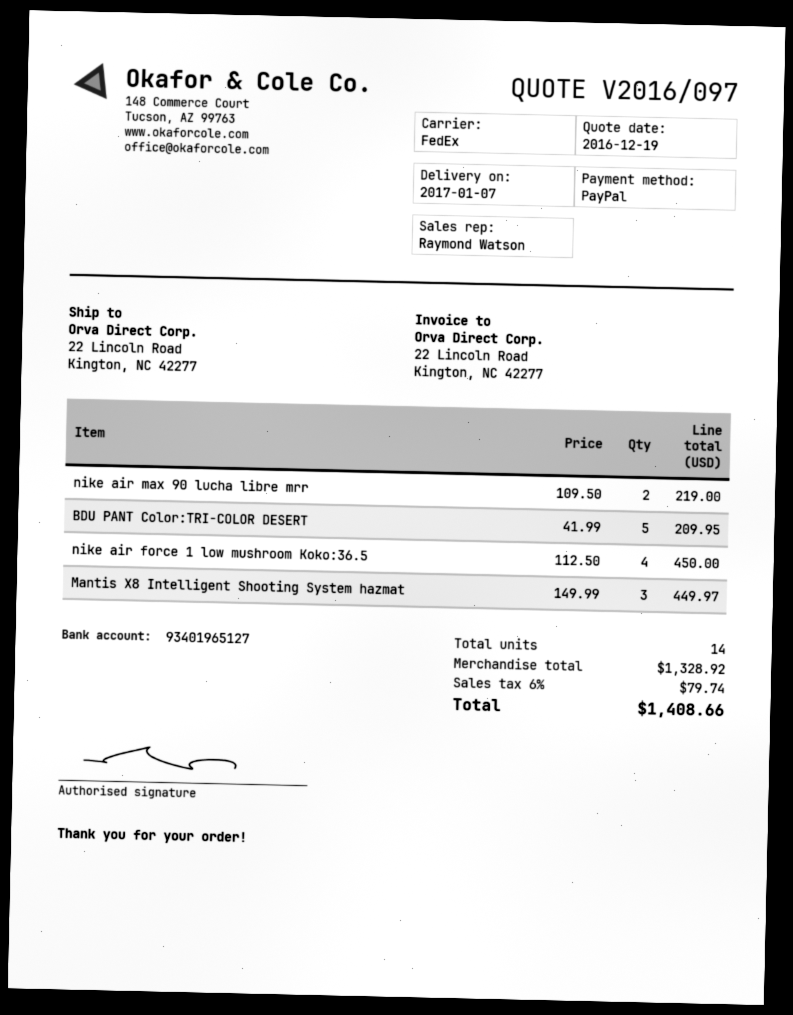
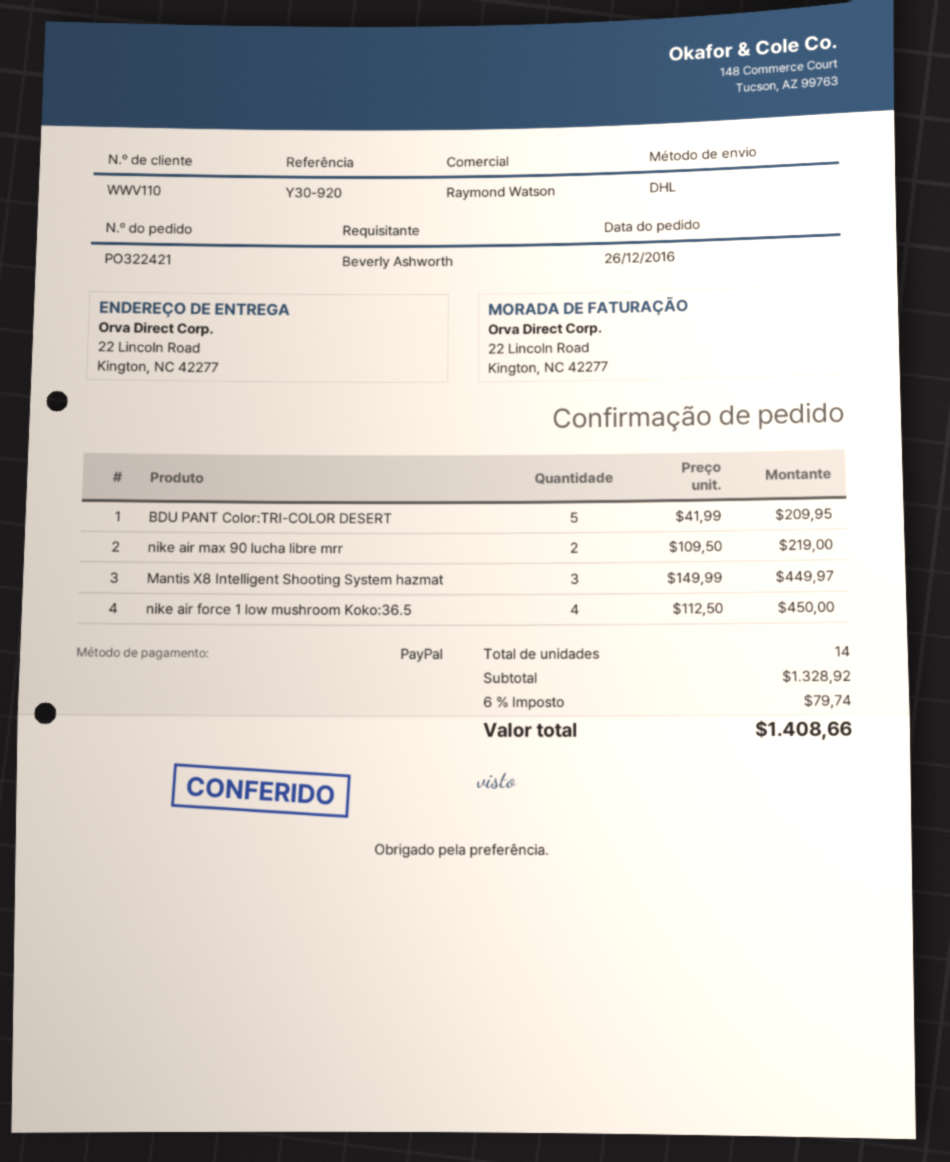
shipping method: FedEx -> DHL

